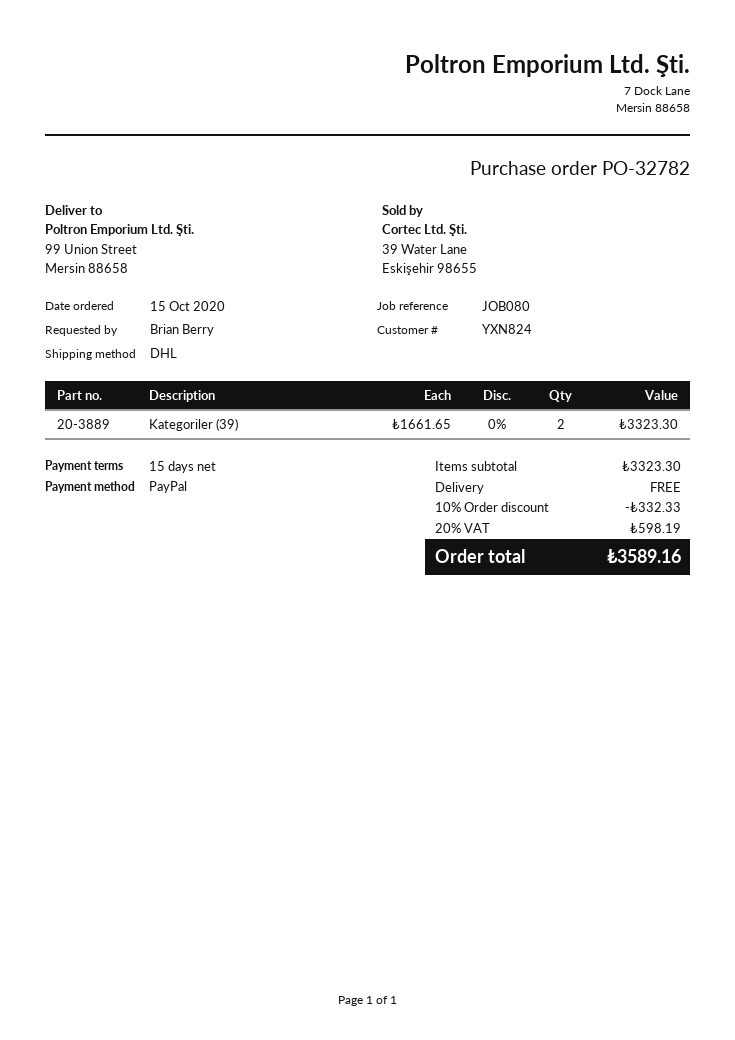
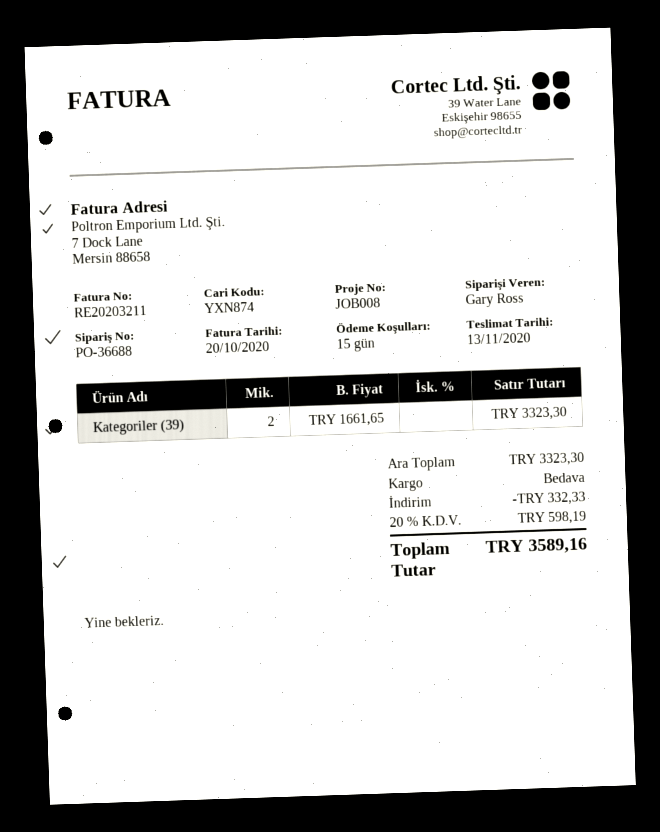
order number: PO-32782 -> PO-36688
customer number: YXN824 -> YXN874
reference: JOB080 -> JOB008
ordered by: Brian Berry -> Gary Ross

